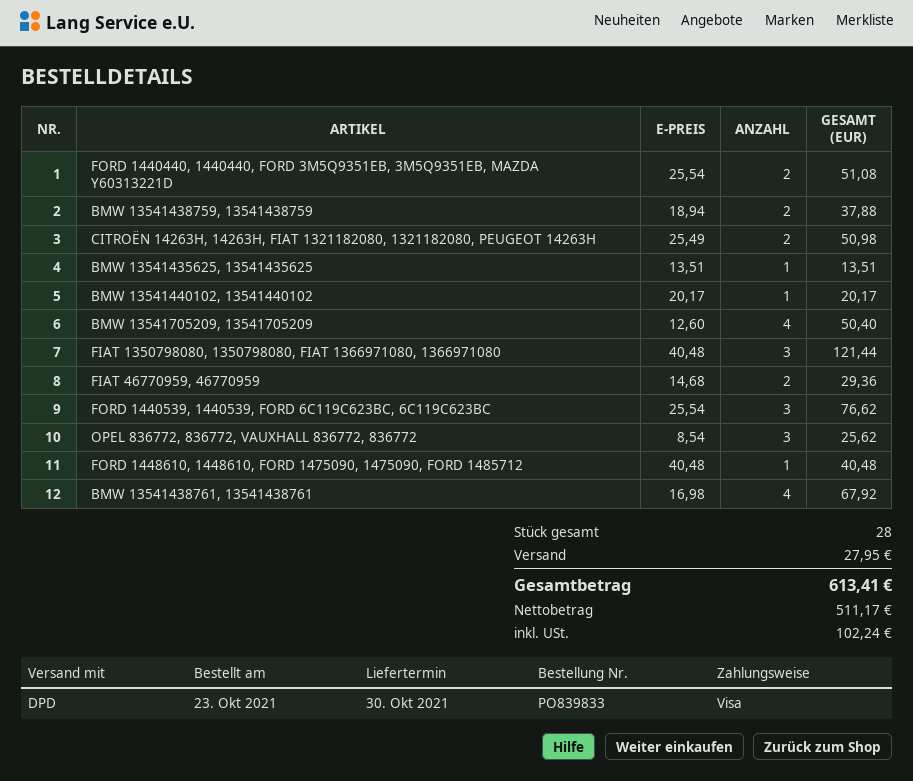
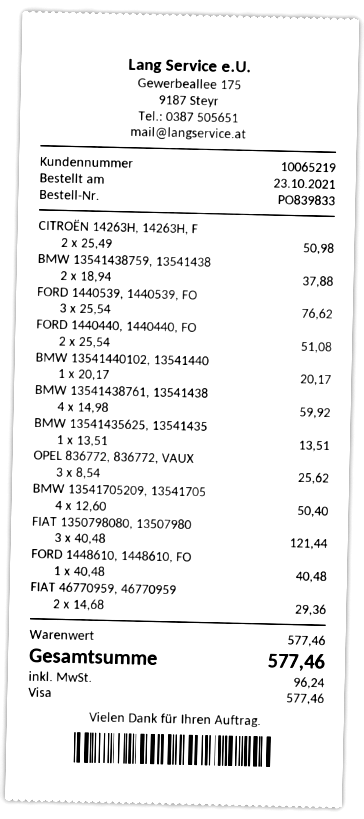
BMW 13541438761, 13541438761: 4 x 16.98 = 67.92 -> 4 x 14.98 = 59.92
shipping: 27.95 -> none
tax: 102.24 -> 96.24
total: 613.41 -> 577.46

